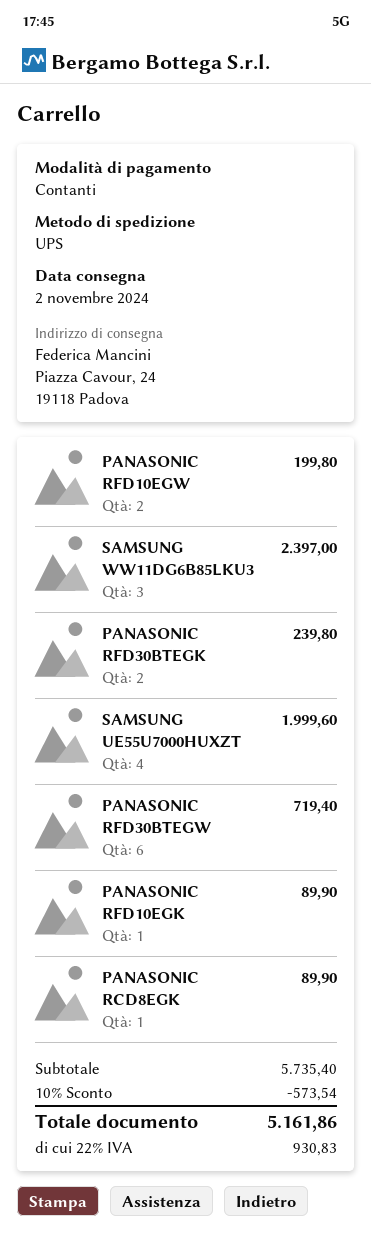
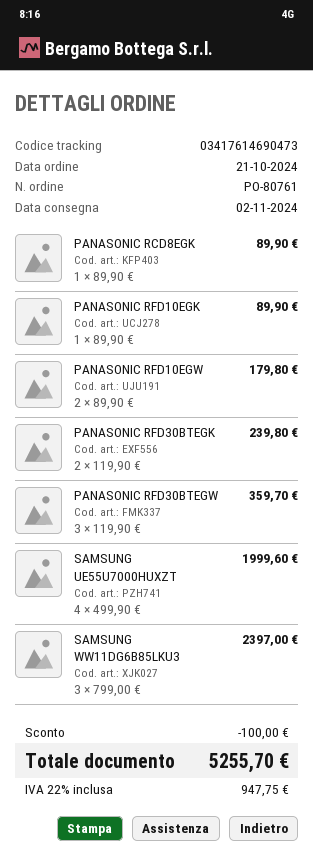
PANASONIC RFD10EGW: 2 for 199.80 -> 2 for 179.80
PANASONIC RFD30BTEGW: 6 for 719.40 -> 3 for 359.70
discount: 573.54 -> 100.00
tax: 22% = 930.83 -> 22% = 947.75
total: 5161.86 -> 5255.70

